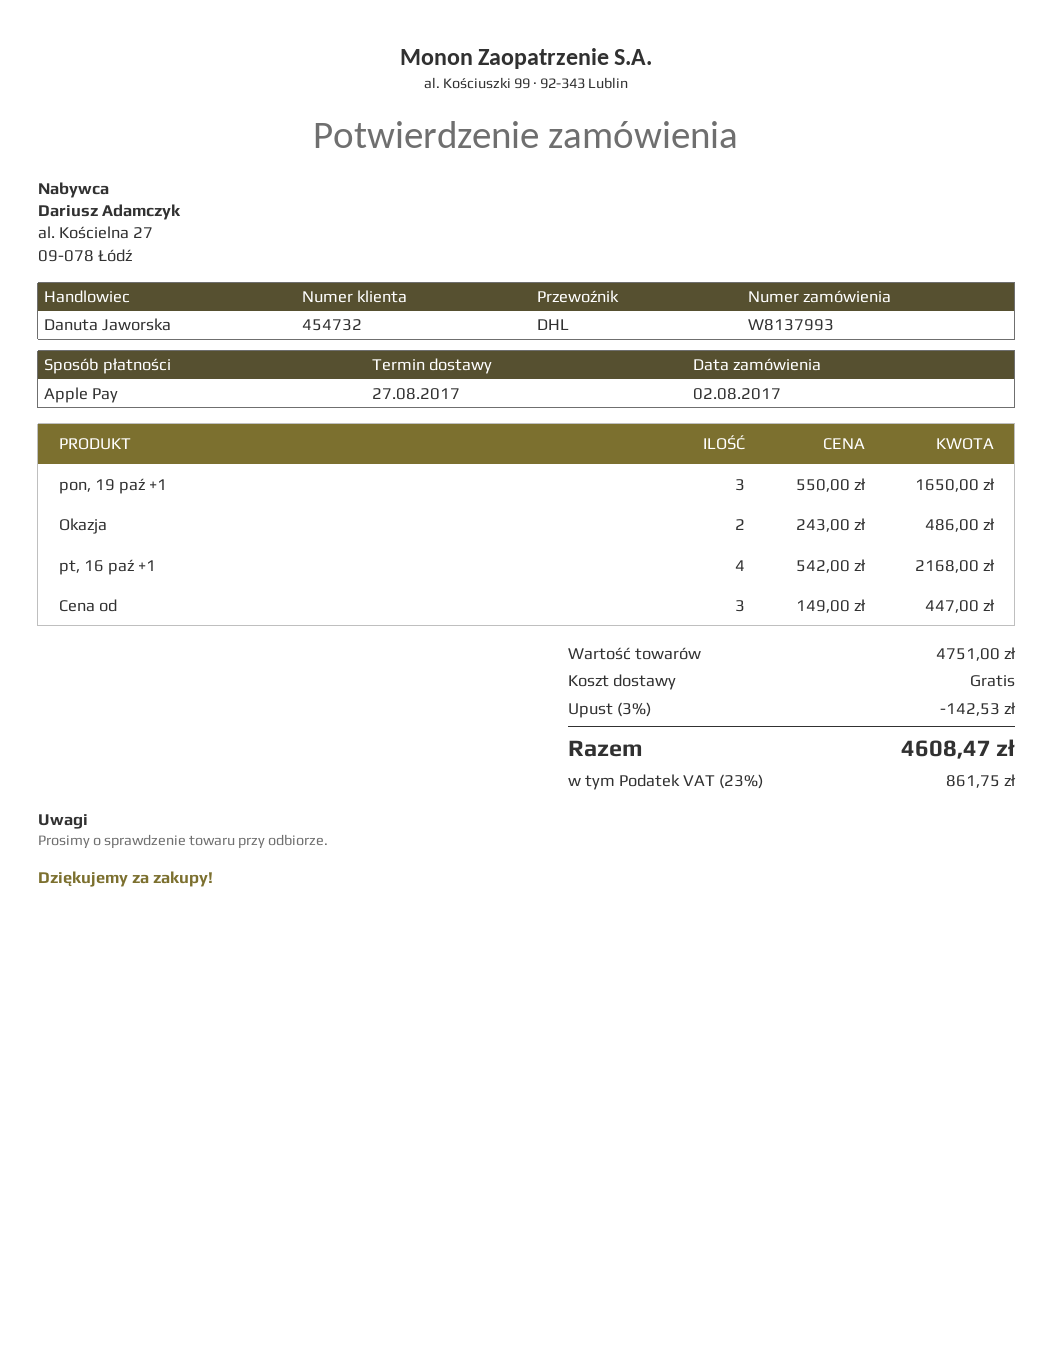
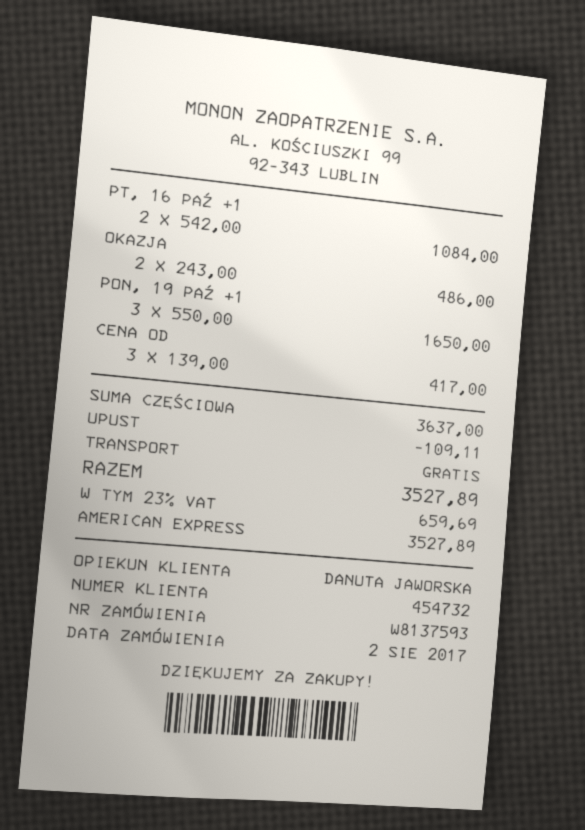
order number: W8137993 -> W8137593
payment method: Apple Pay -> American Express
pt, 16 paź +1: 4 x 542.00 = 2168.00 -> 2 x 542.00 = 1084.00
Cena od: 3 x 149.00 = 447.00 -> 3 x 139.00 = 417.00
subtotal: 4751.00 -> 3637.00
discount: 142.53 -> 109.11
tax: 23% = 861.75 -> 23% = 659.69
total: 4608.47 -> 3527.89

